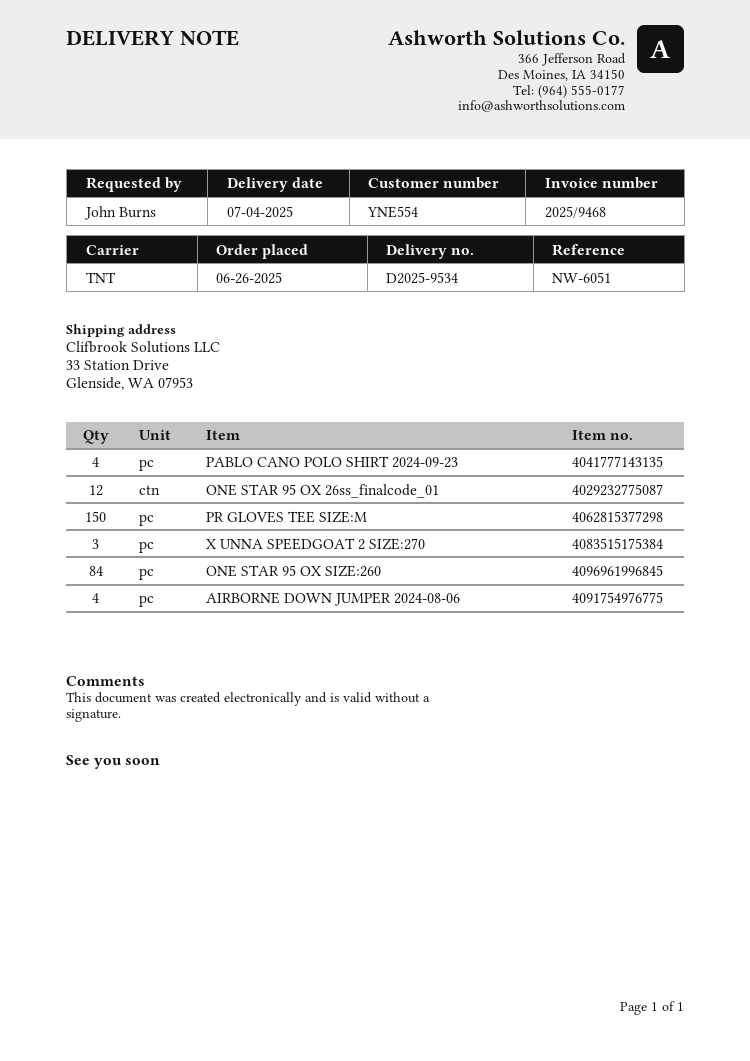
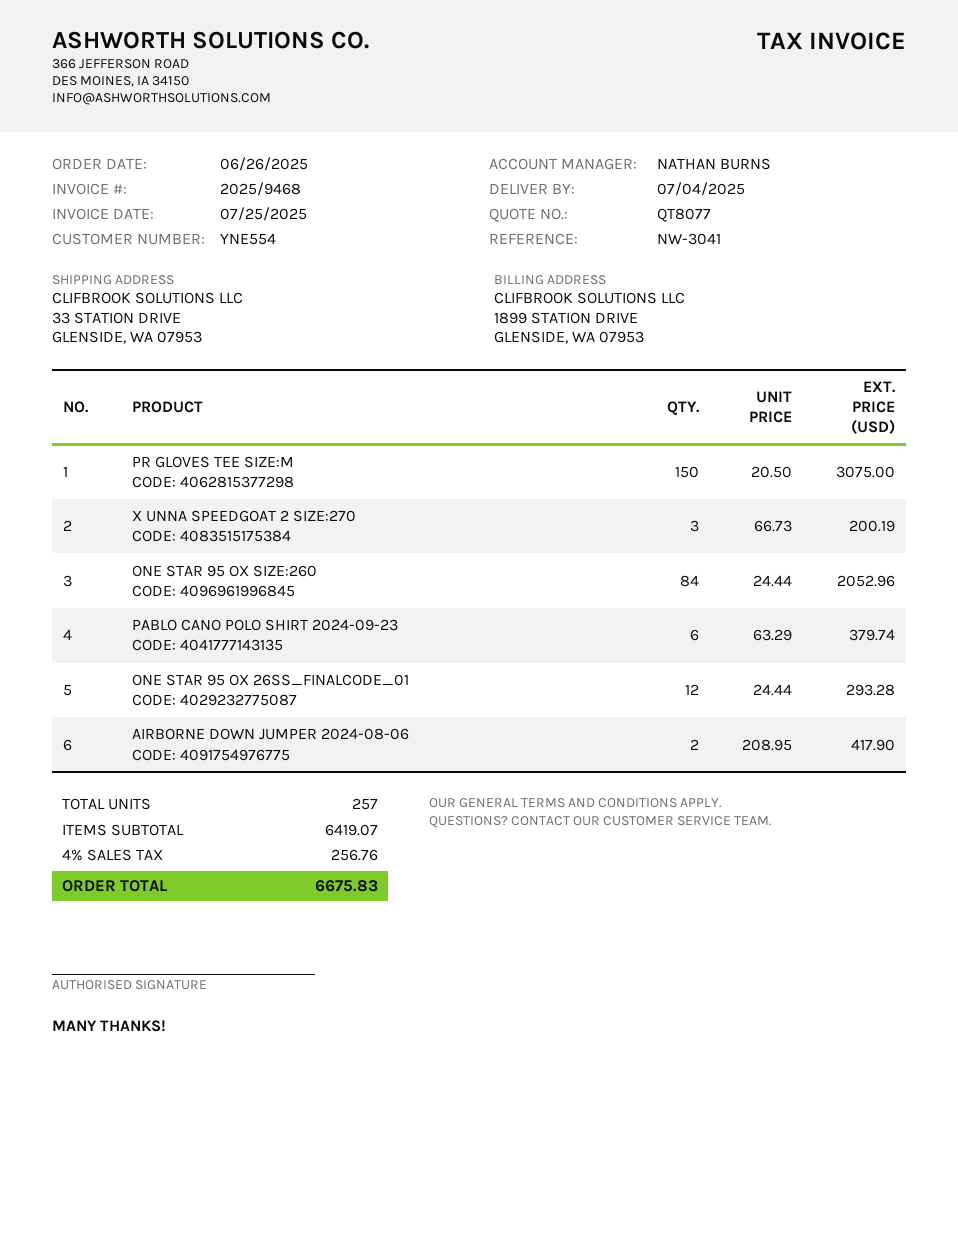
reference: NW-6051 -> NW-3041
PABLO CANO POLO SHIRT 2024-09-23: 4 -> 6
AIRBORNE DOWN JUMPER 2024-08-06: 4 -> 2

